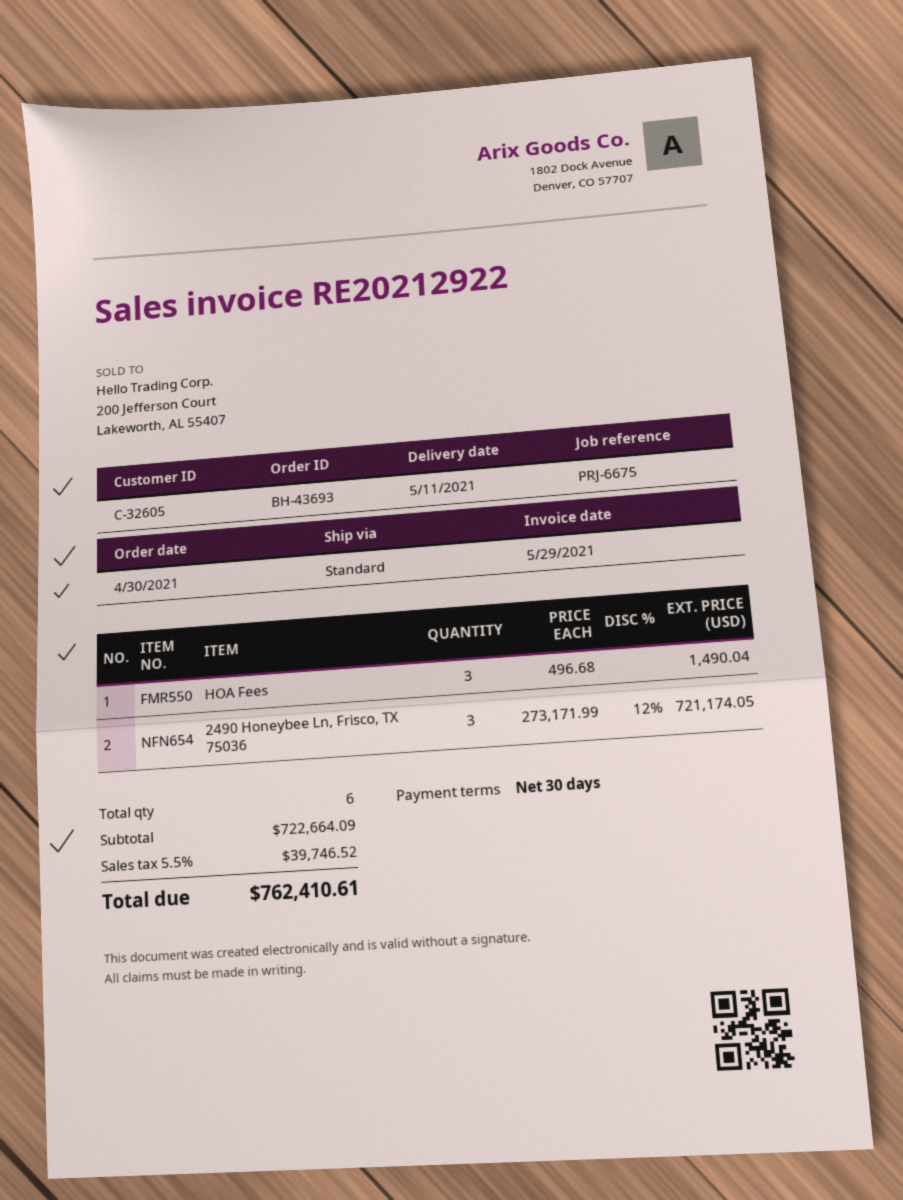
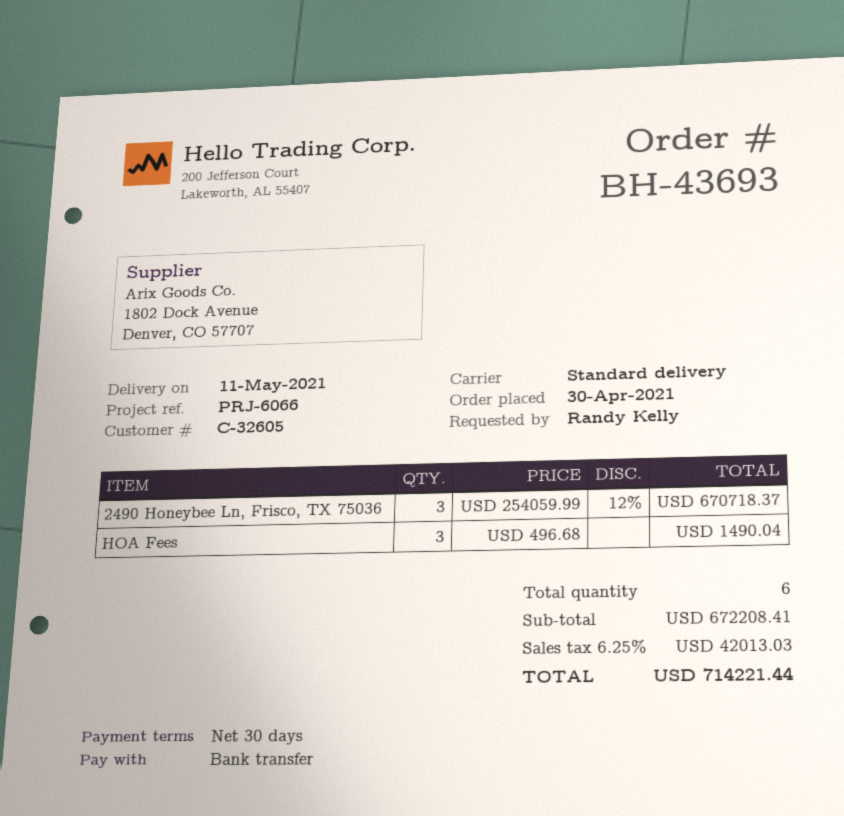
reference: PRJ-6675 -> PRJ-6066
2490 Honeybee Ln, Frisco, TX 75036: 3 x 273171.99 - 12% = 721174.05 -> 3 x 254059.99 - 12% = 670718.37
subtotal: 722664.09 -> 672208.41
tax: 5.5% = 39746.52 -> 6.25% = 42013.03
total: 762410.61 -> 714221.44

